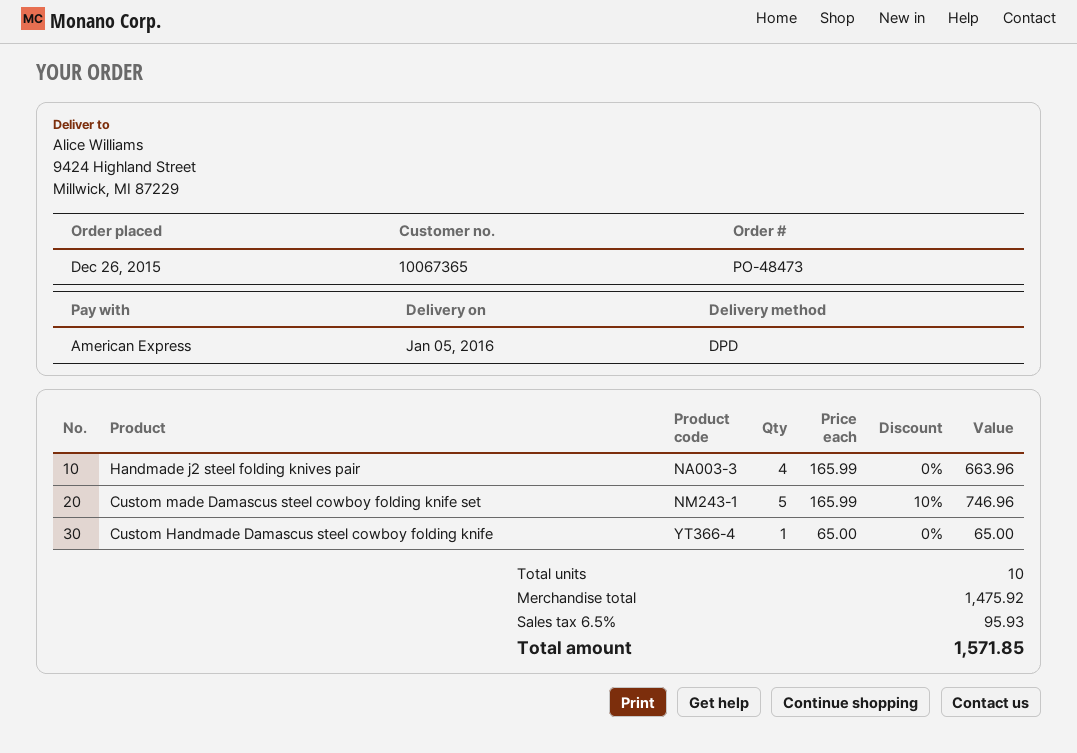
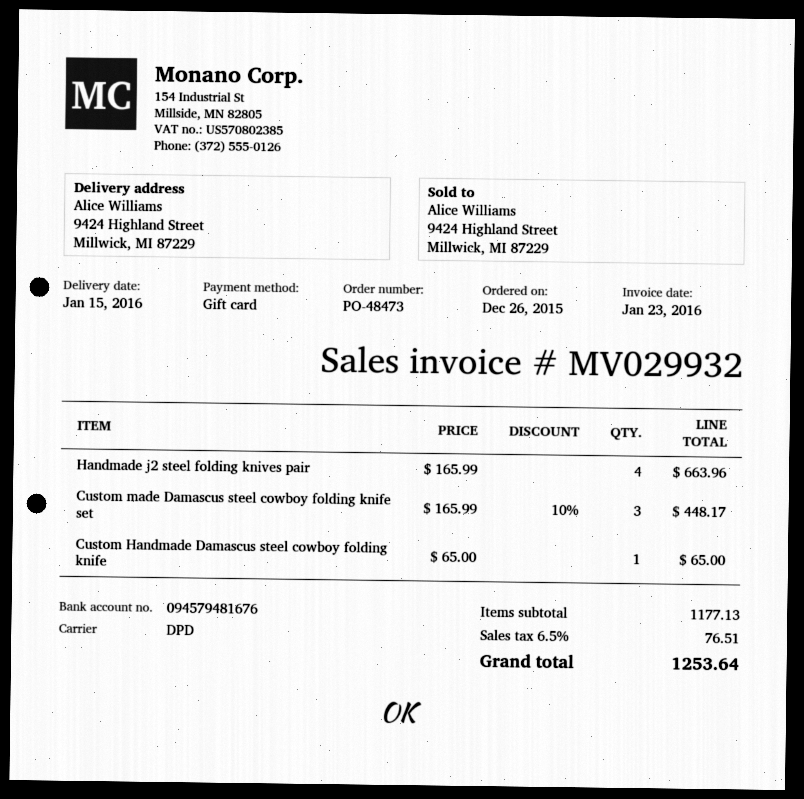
delivery date: 2016-01-05 -> 2016-01-15
payment method: American Express -> gift card
Custom made Damascus steel cowboy folding knife set: 5 x 165.99 - 10% = 746.96 -> 3 x 165.99 - 10% = 448.17
subtotal: 1475.92 -> 1177.13
tax: 6.5% = 95.93 -> 6.5% = 76.51
total: 1571.85 -> 1253.64

